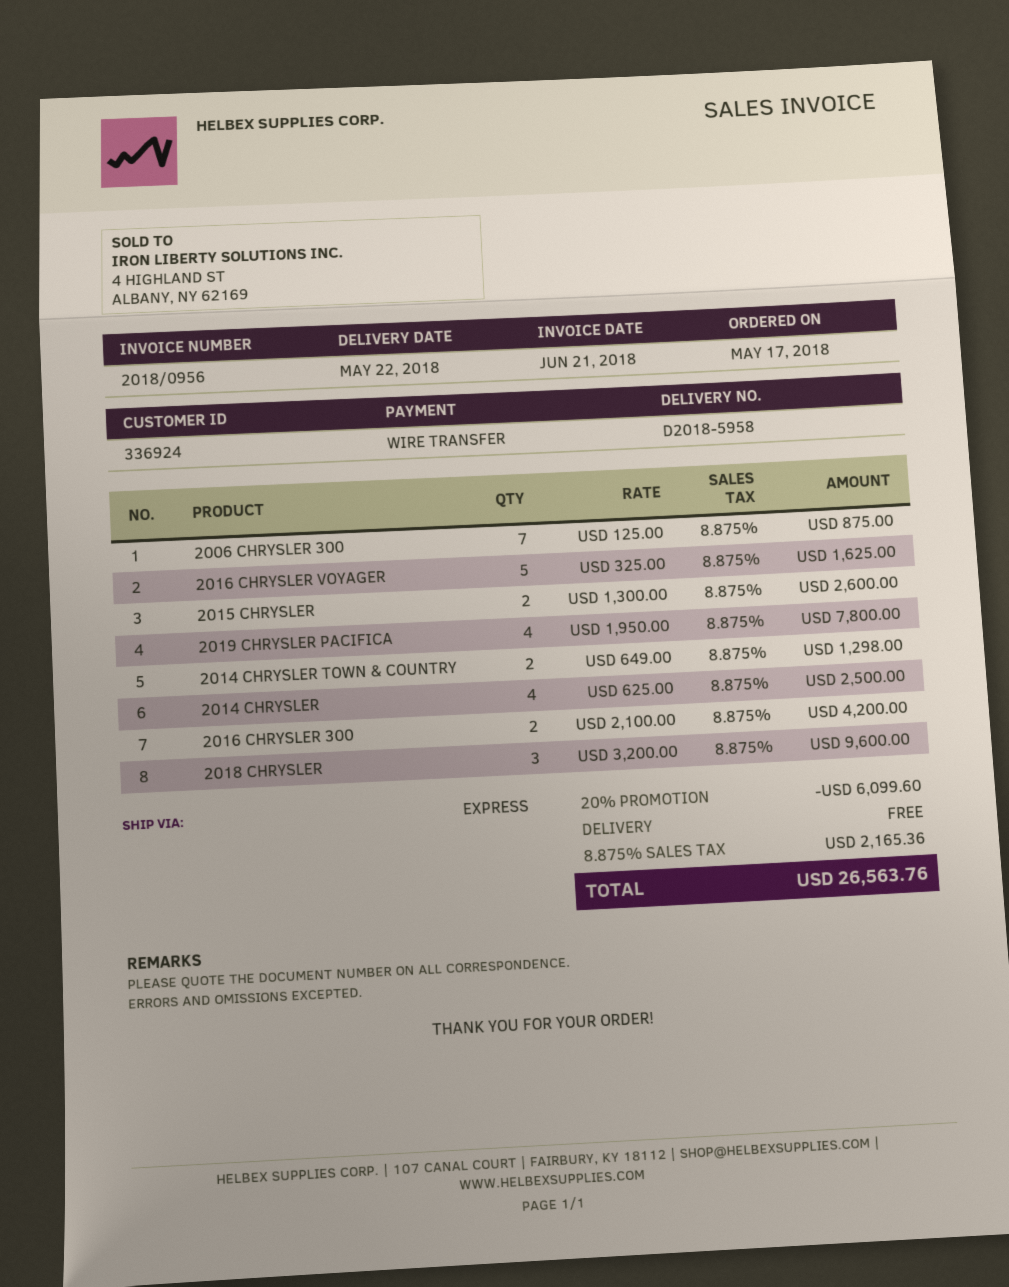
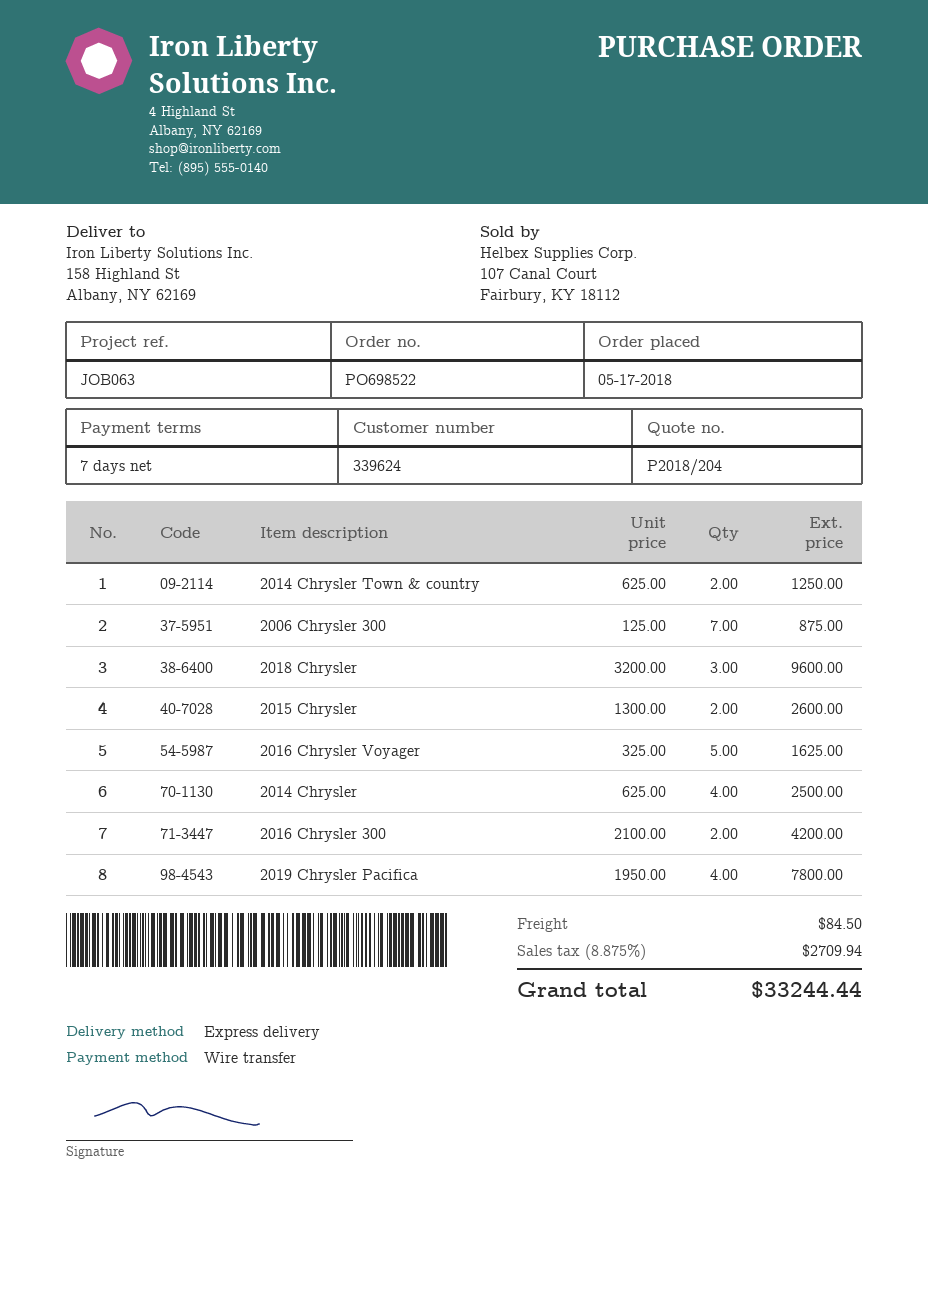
customer number: 336924 -> 339624
2014 CHRYSLER TOWN & COUNTRY: 2 x 649.00 = 1298.00 -> 2 x 625.00 = 1250.00
discount: 20% = 6099.60 -> none
shipping: 0.00 -> 84.50
tax: 8.875% = 2165.36 -> 8.875% = 2709.94
total: 26563.76 -> 33244.44

